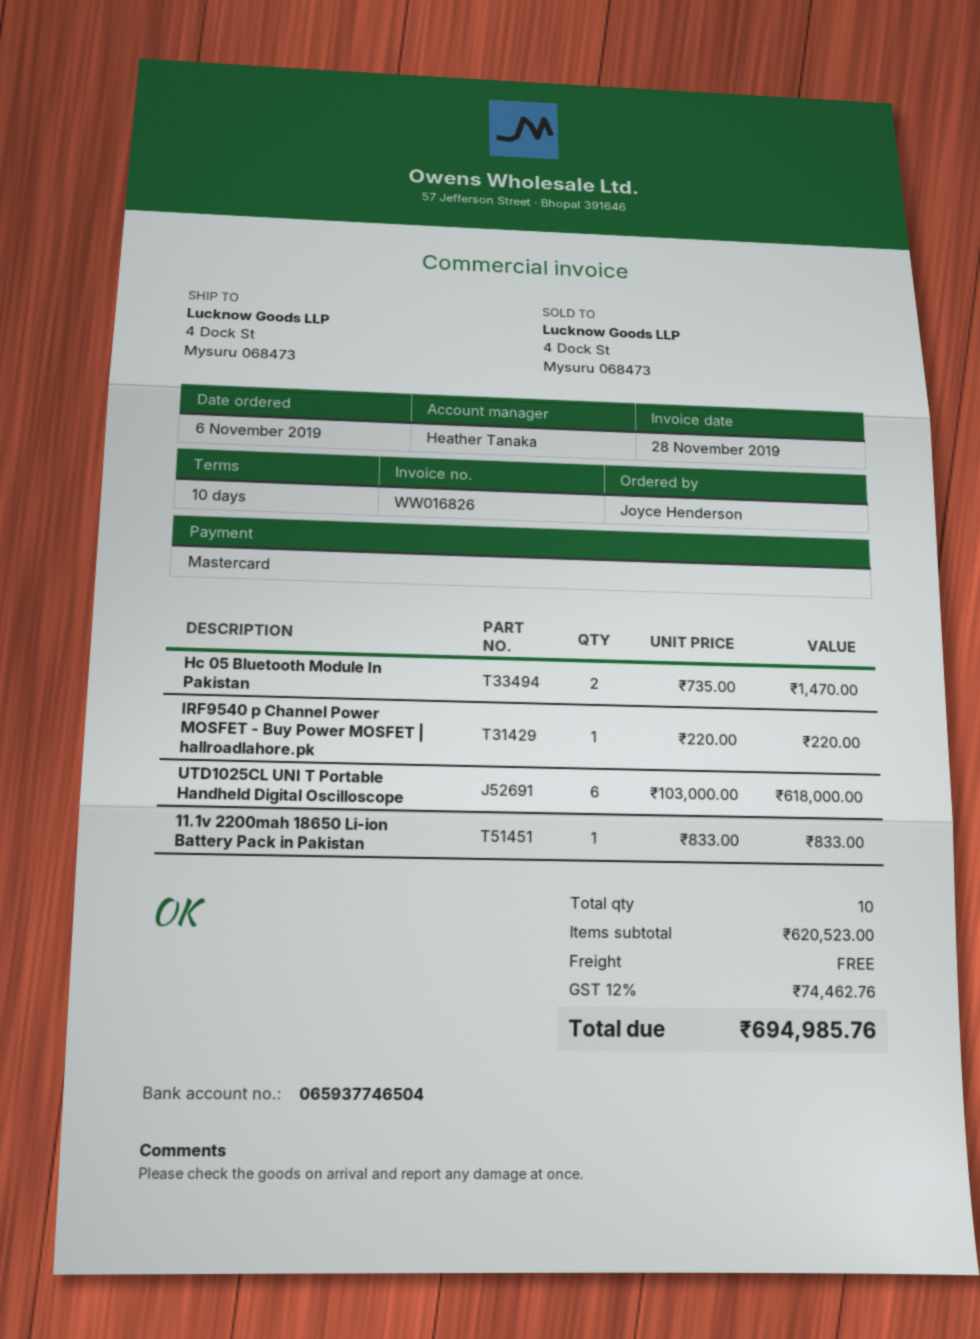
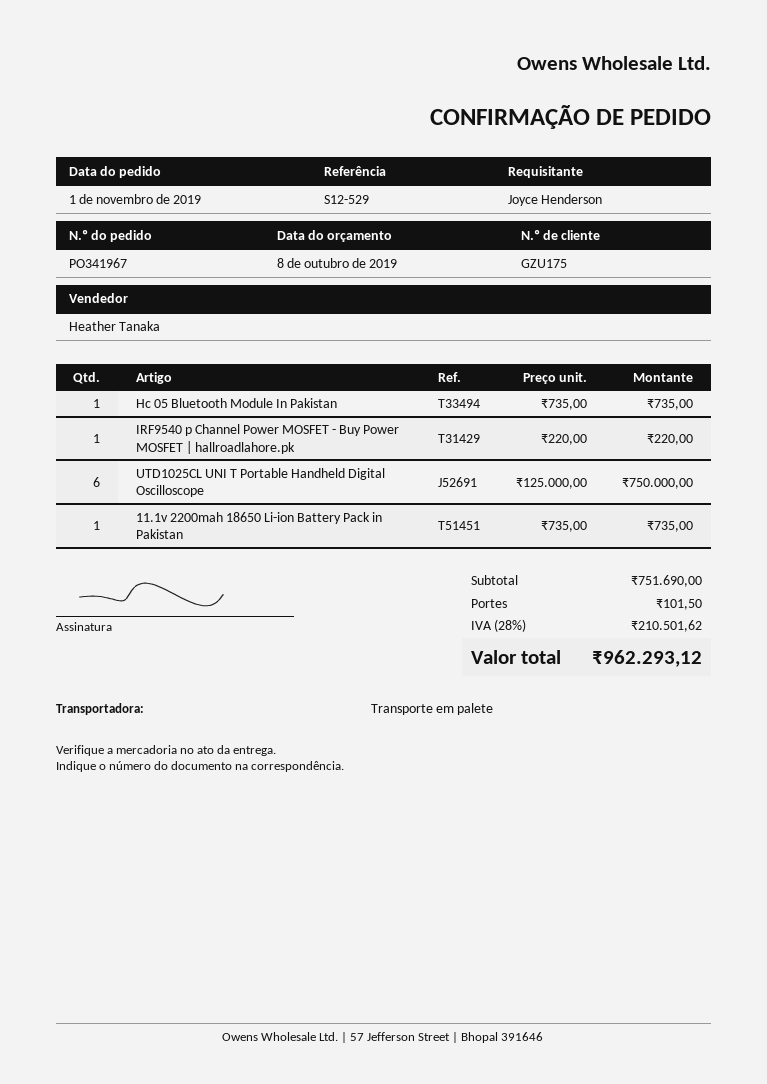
order date: 2019-11-06 -> 2019-11-01
Hc 05 Bluetooth Module In Pakistan: 2 x 735.00 = 1470.00 -> 1 x 735.00 = 735.00
UTD1025CL UNI T Portable Handheld Digital Oscilloscope: 6 x 103000.00 = 618000.00 -> 6 x 125000.00 = 750000.00
11.1v 2200mah 18650 Li-ion Battery Pack in Pakistan: 1 x 833.00 = 833.00 -> 1 x 735.00 = 735.00
subtotal: 620523.00 -> 751690.00
shipping: 0.00 -> 101.50
tax: 12% = 74462.76 -> 28% = 210501.62
total: 694985.76 -> 962293.12

